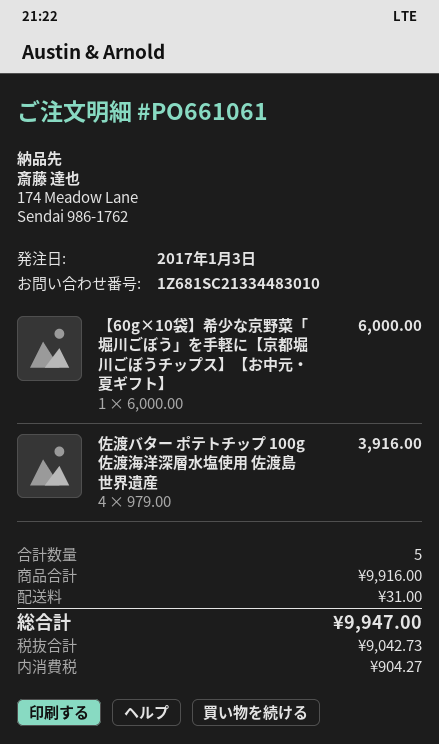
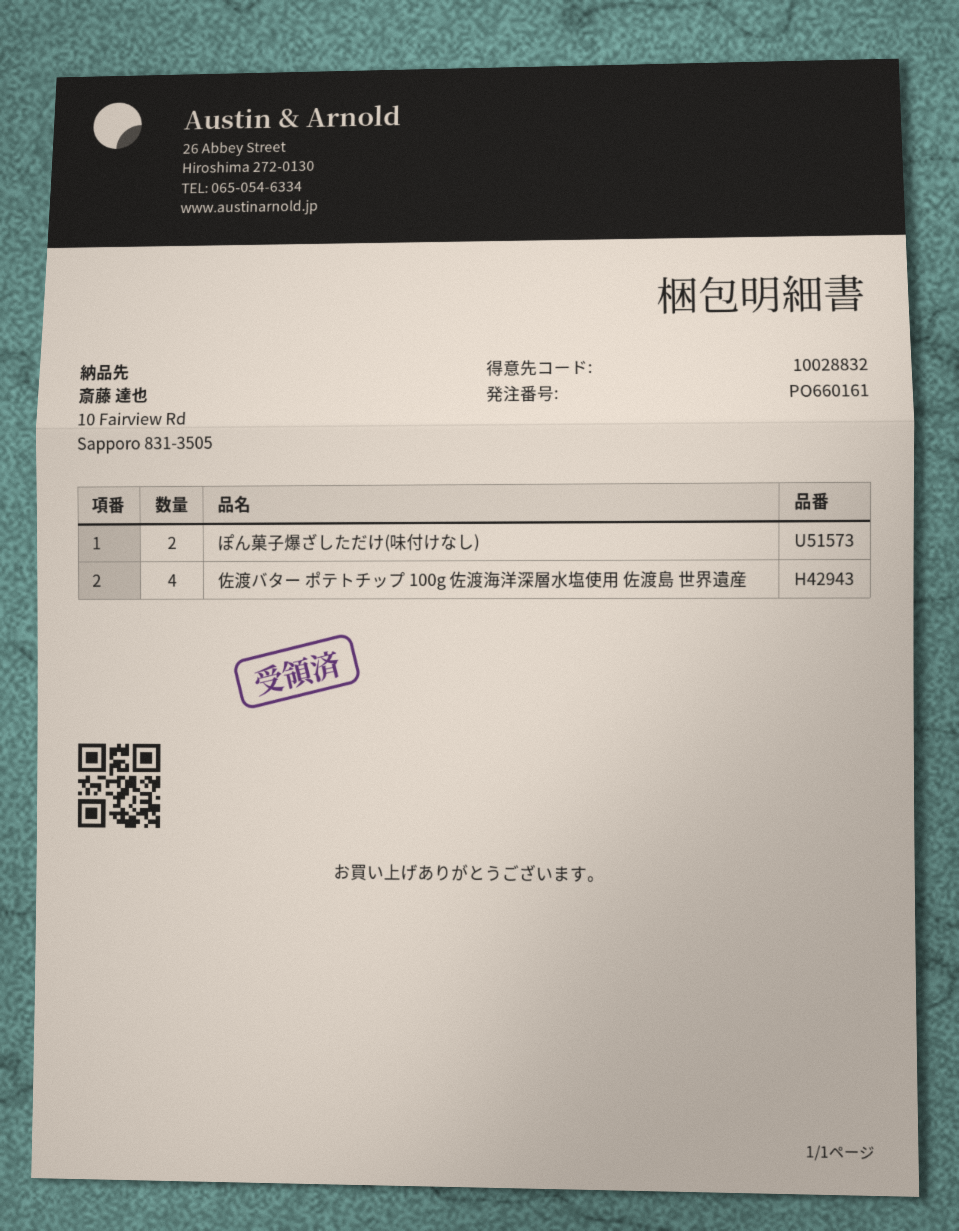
order number: PO661061 -> PO660161
ship to: 174 Meadow Lane, Sendai 986-1762 -> 10 Fairview Rd, Sapporo 831-3505
【60g×10袋】希少な京野菜「堀川ごぼう」を手軽に【京都堀川ごぼうチップス】【お中元・夏ギフト】: 1 -> none
ぽん菓子爆ざしただけ(味付けなし): none -> 2

